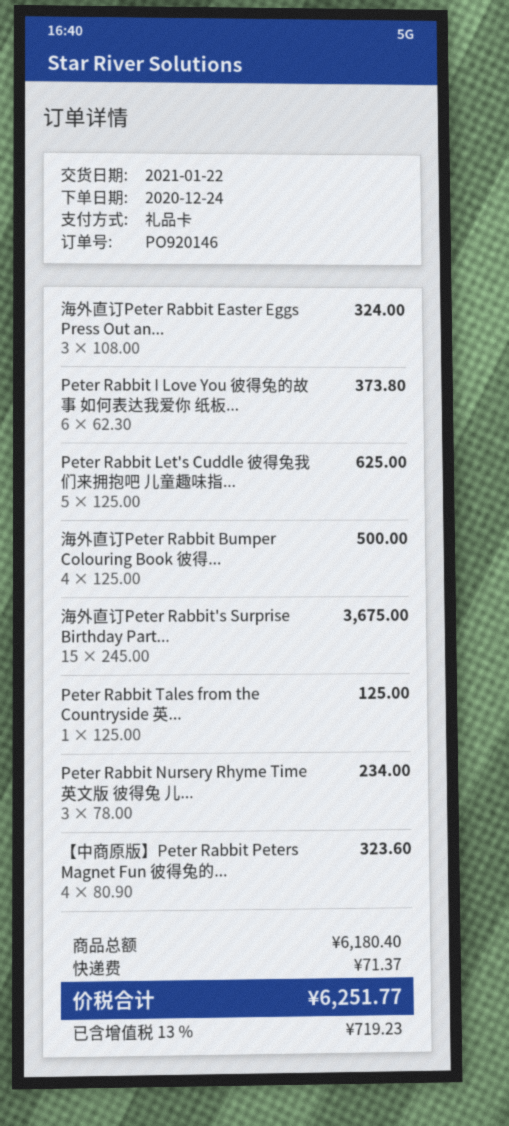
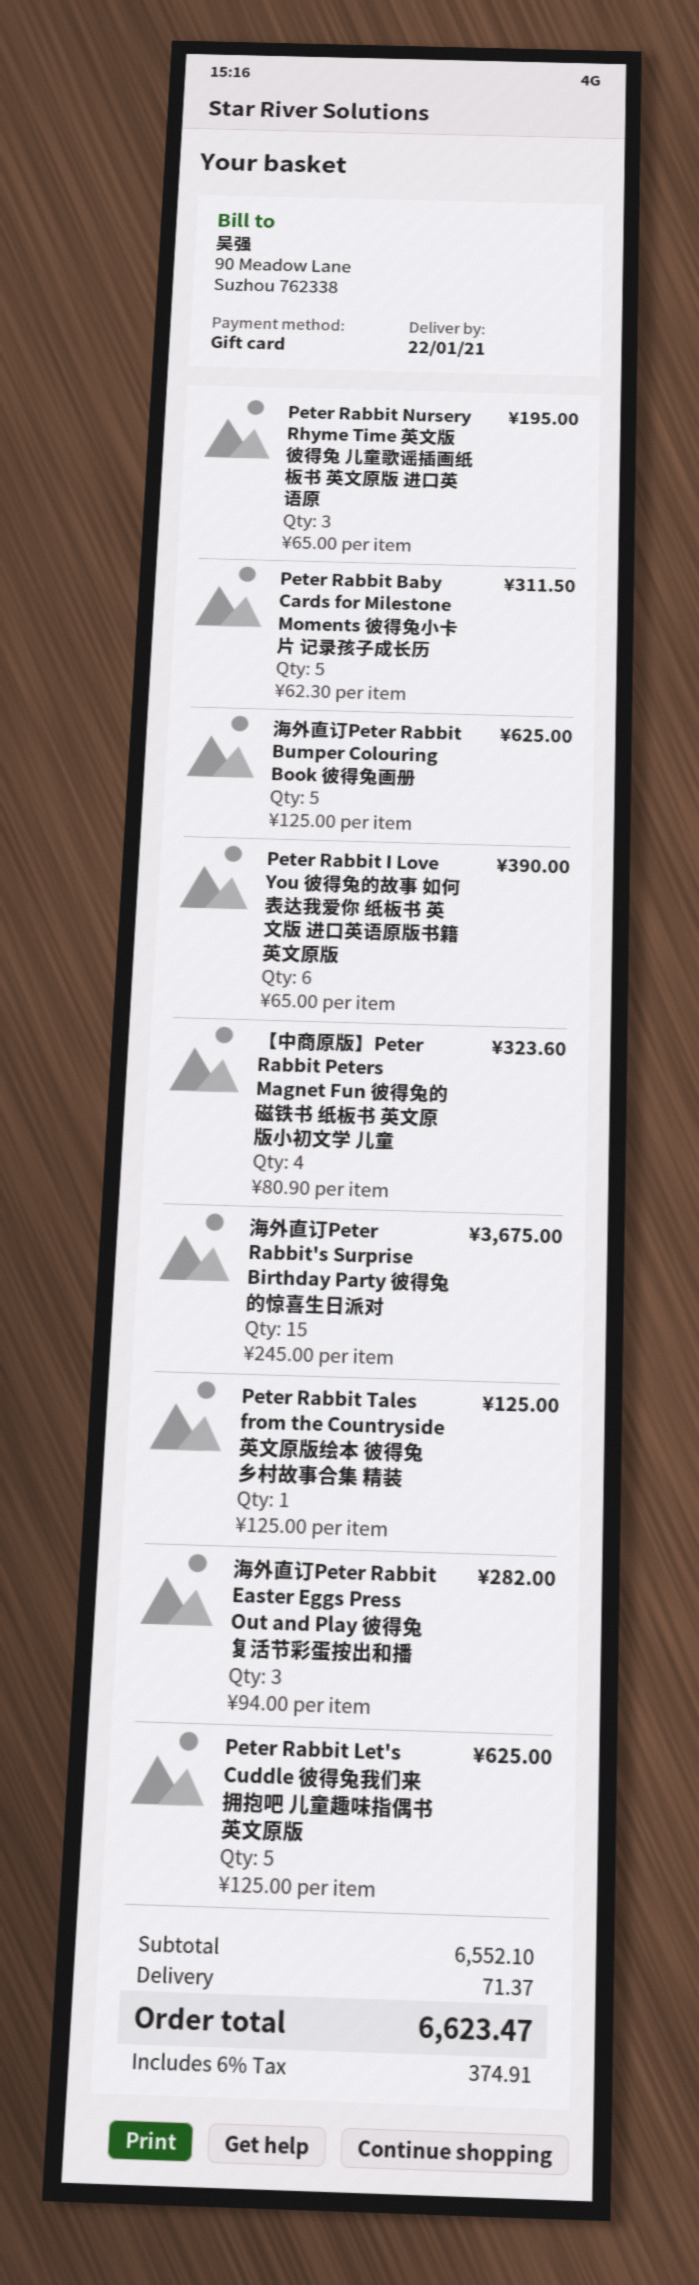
海外直订Peter Rabbit Easter Eggs Press Out an...: 3 x 108.00 = 324.00 -> 3 x 94.00 = 282.00
Peter Rabbit I Love You 彼得兔的故事 如何表达我爱你 纸板...: 6 x 62.30 = 373.80 -> 6 x 65.00 = 390.00
海外直订Peter Rabbit Bumper Colouring Book 彼得...: 4 x 125.00 = 500.00 -> 5 x 125.00 = 625.00
Peter Rabbit Nursery Rhyme Time 英文版 彼得兔 儿...: 3 x 78.00 = 234.00 -> 3 x 65.00 = 195.00
Peter Rabbit Baby Cards for Milestone Moments 彼得兔小卡片 记录孩子成长历: none -> 5 x 62.30 = 311.50
subtotal: 6180.40 -> 6552.10
tax: 13% = 719.23 -> 6% = 374.91
total: 6251.77 -> 6623.47

